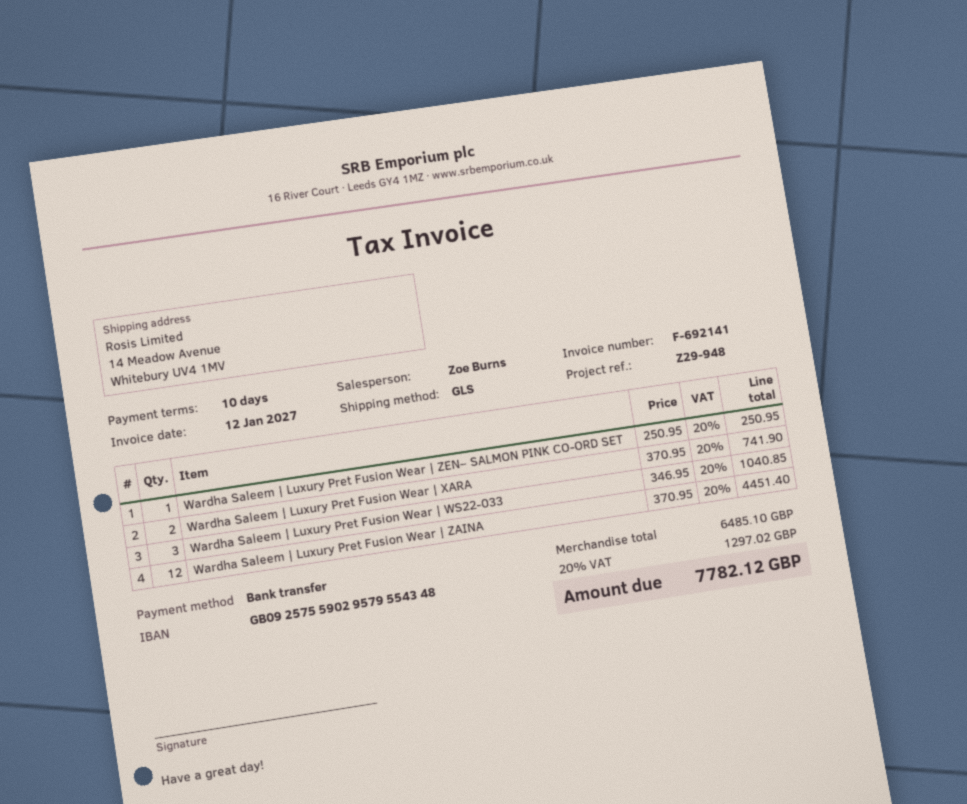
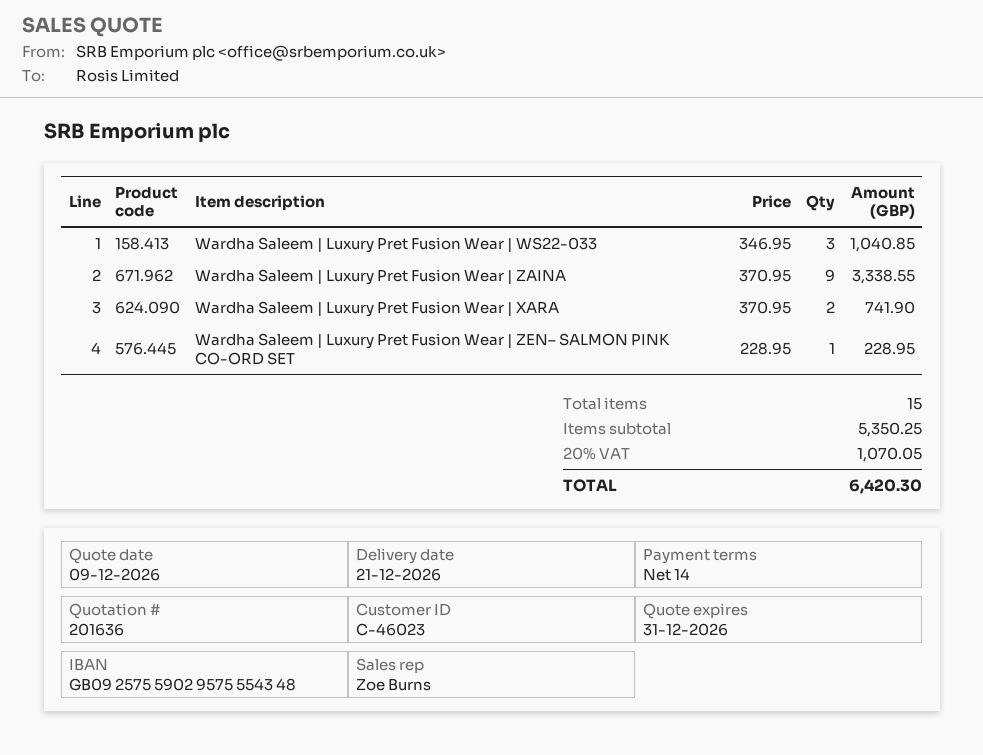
payment terms: 10 days -> 14 days
bank account: GB09257559029579554348 -> GB09257559029575554348
Wardha Saleem | Luxury Pret Fusion Wear | ZEN– SALMON PINK CO-ORD SET: 1 x 250.95 = 250.95 -> 1 x 228.95 = 228.95
Wardha Saleem | Luxury Pret Fusion Wear | ZAINA: 12 x 370.95 = 4451.40 -> 9 x 370.95 = 3338.55
subtotal: 6485.10 -> 5350.25
tax: 20% = 1297.02 -> 20% = 1070.05
total: 7782.12 -> 6420.30

